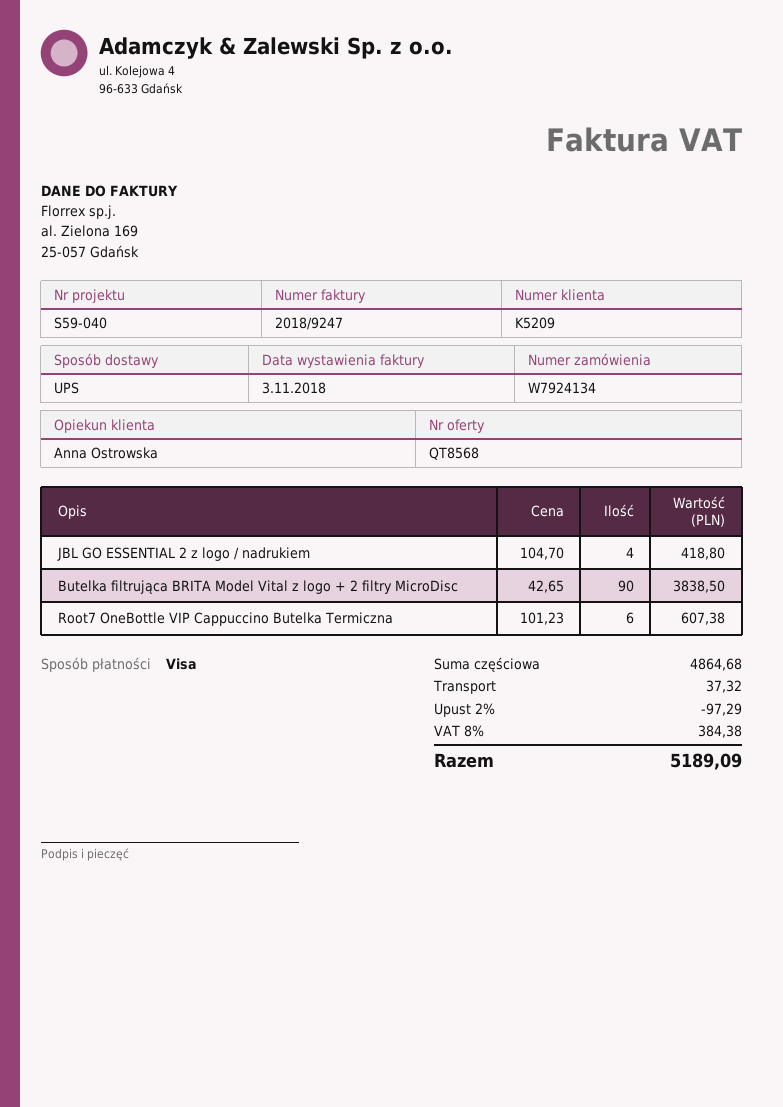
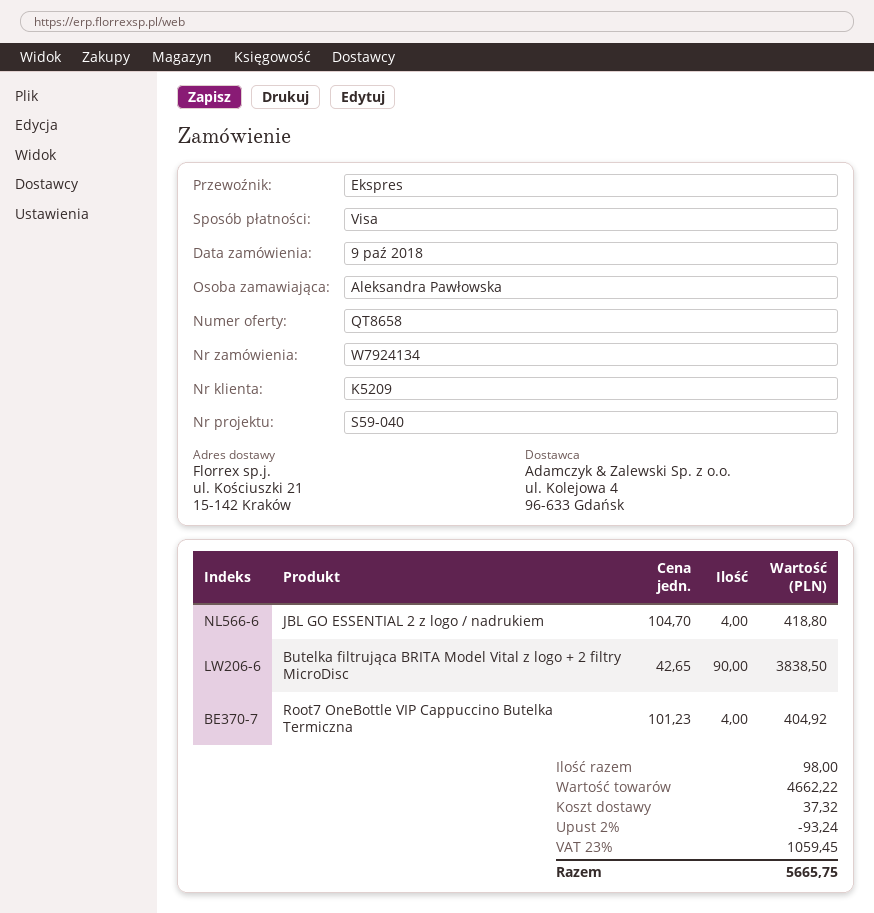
quote number: QT8568 -> QT8658
shipping method: UPS -> express
Root7 OneBottle VIP Cappuccino Butelka Termiczna: 6 x 101.23 = 607.38 -> 4 x 101.23 = 404.92
subtotal: 4864.68 -> 4662.22
discount: 2% = 97.29 -> 2% = 93.24
tax: 8% = 384.38 -> 23% = 1059.45
total: 5189.09 -> 5665.75

